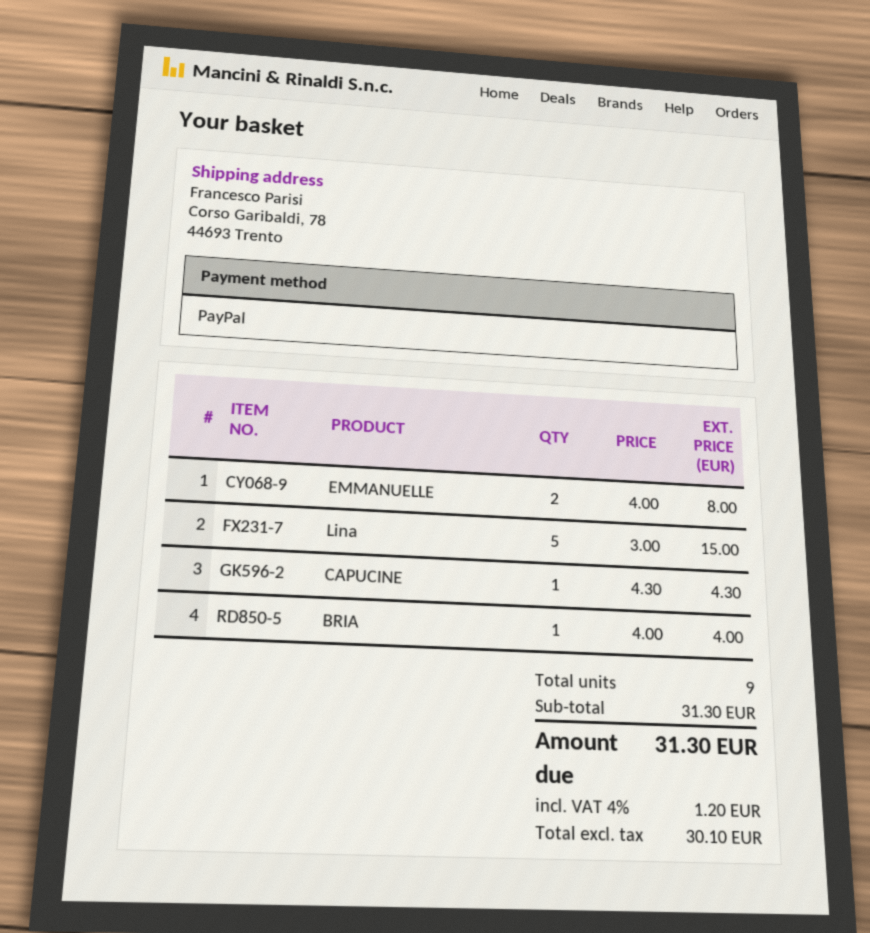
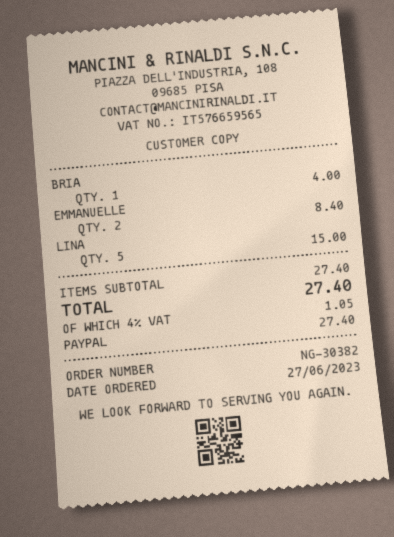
EMMANUELLE: 2 for 8.00 -> 2 for 8.40
CAPUCINE: 1 for 4.30 -> none
subtotal: 31.30 -> 27.40
tax: 4% = 1.20 -> 4% = 1.05
total: 31.30 -> 27.40

